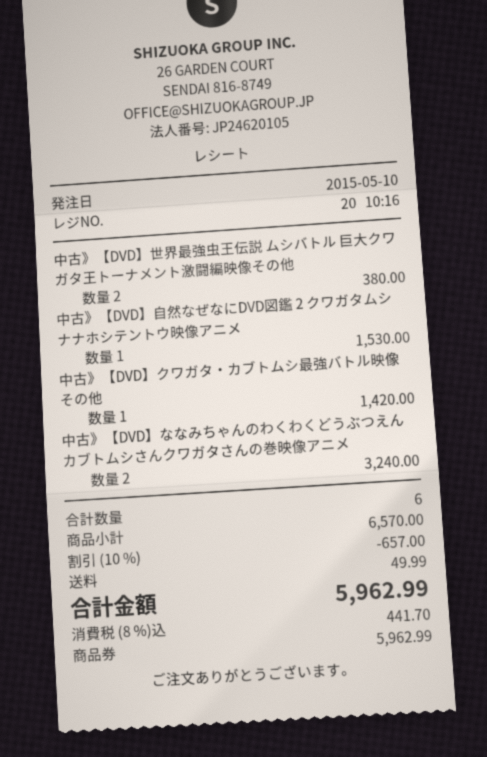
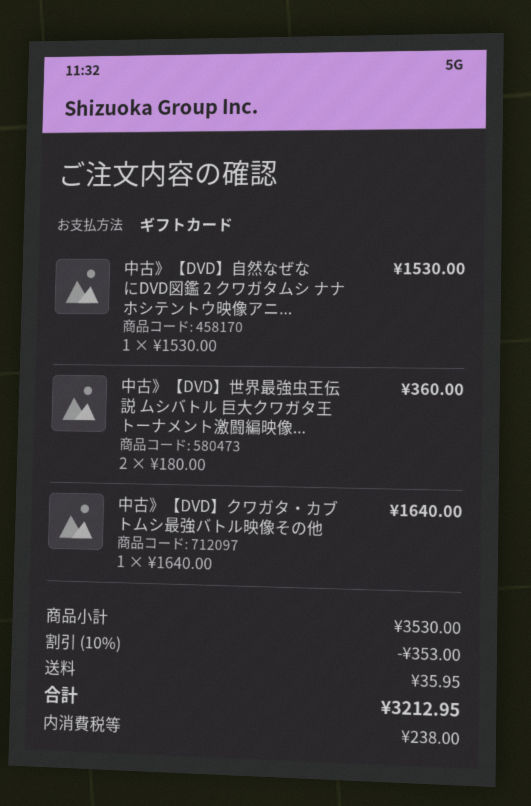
中古》【DVD】世界最強虫王伝説 ムシバトル 巨大クワガタ王トーナメント激闘編映像その他: 2 for 380.00 -> 2 for 360.00
中古》【DVD】クワガタ・カブトムシ最強バトル映像その他: 1 for 1420.00 -> 1 for 1640.00
中古》【DVD】ななみちゃんのわくわくどうぶつえん カブトムシさんクワガタさんの巻映像アニメ: 2 for 3240.00 -> none
subtotal: 6570.00 -> 3530.00
discount: 10% = 657.00 -> 10% = 353.00
shipping: 49.99 -> 35.95
tax: 441.70 -> 238.00
total: 5962.99 -> 3212.95

